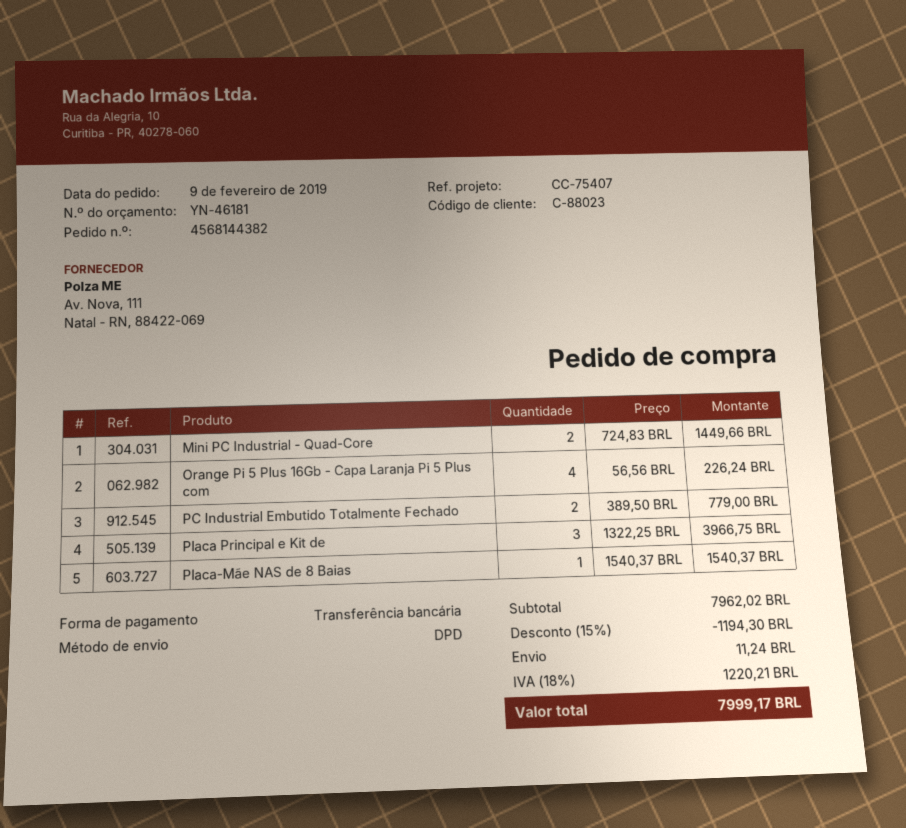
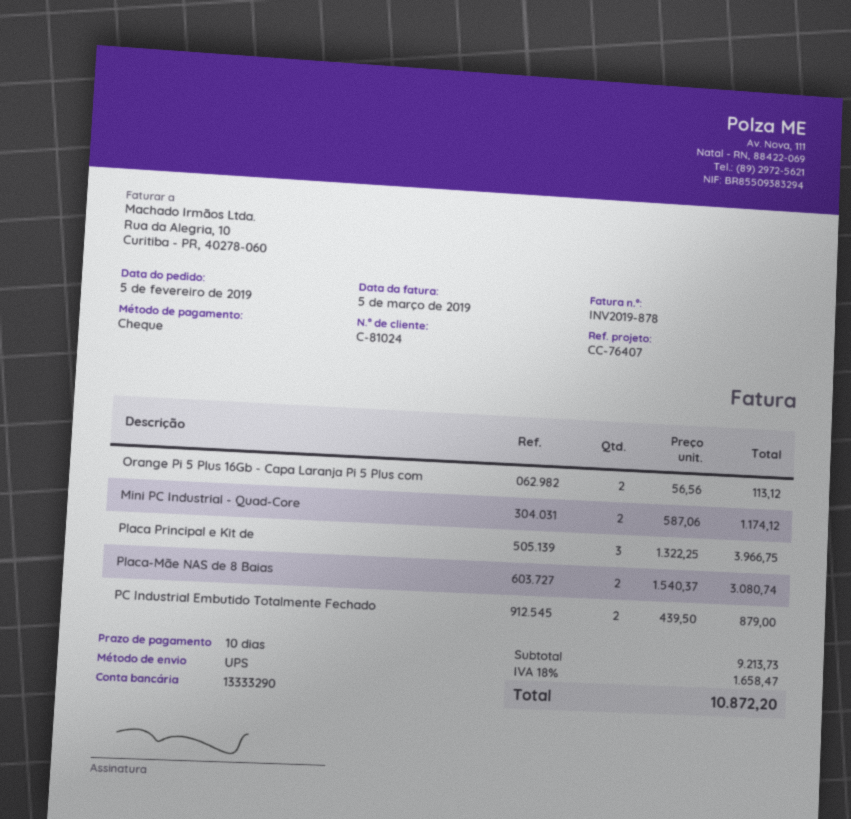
order date: 2019-02-09 -> 2019-02-05
customer number: C-88023 -> C-81024
reference: CC-75407 -> CC-76407
payment method: bank transfer -> cheque
shipping method: DPD -> UPS
Mini PC Industrial - Quad-Core: 2 x 724.83 = 1449.66 -> 2 x 587.06 = 1174.12
Orange Pi 5 Plus 16Gb - Capa Laranja Pi 5 Plus com: 4 x 56.56 = 226.24 -> 2 x 56.56 = 113.12
PC Industrial Embutido Totalmente Fechado: 2 x 389.50 = 779.00 -> 2 x 439.50 = 879.00
Placa-Mãe NAS de 8 Baias: 1 x 1540.37 = 1540.37 -> 2 x 1540.37 = 3080.74
subtotal: 7962.02 -> 9213.73
discount: 15% = 1194.30 -> none
shipping: 11.24 -> none
tax: 18% = 1220.21 -> 18% = 1658.47
total: 7999.17 -> 10872.20

